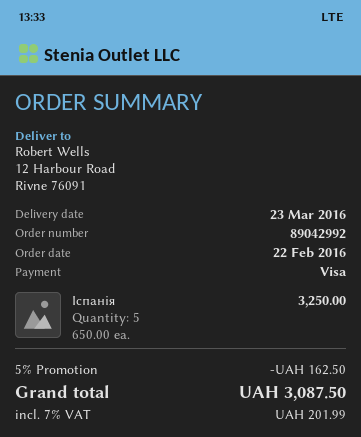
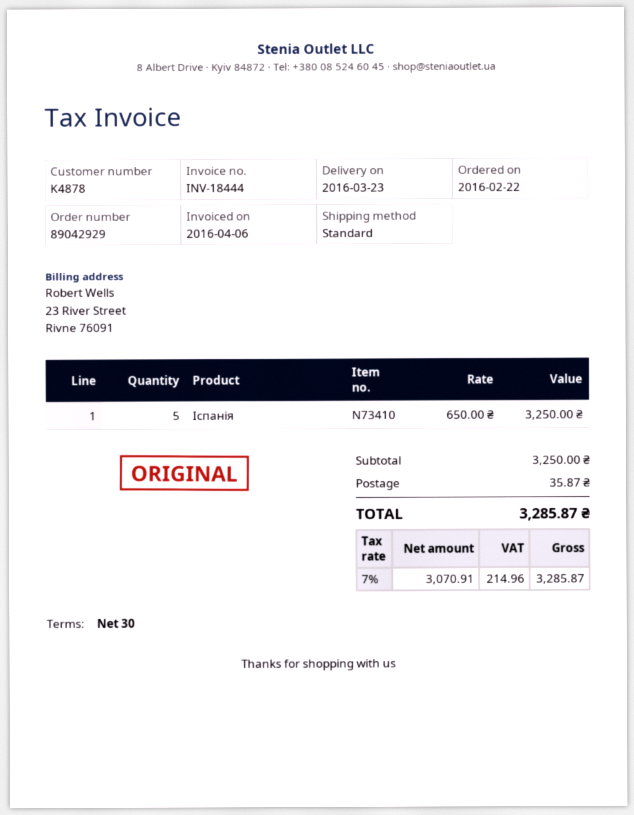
order number: 89042992 -> 89042929
discount: 5% = 162.50 -> none
shipping: none -> 35.87
tax: 7% = 201.99 -> 7% = 214.96
total: 3087.50 -> 3285.87

